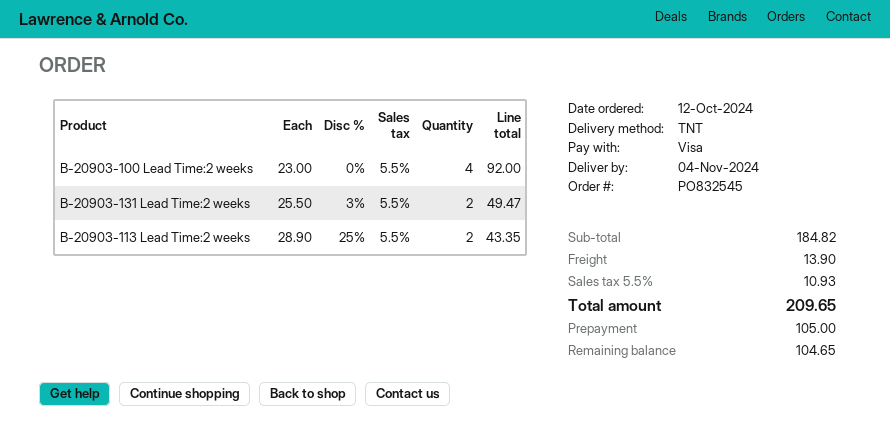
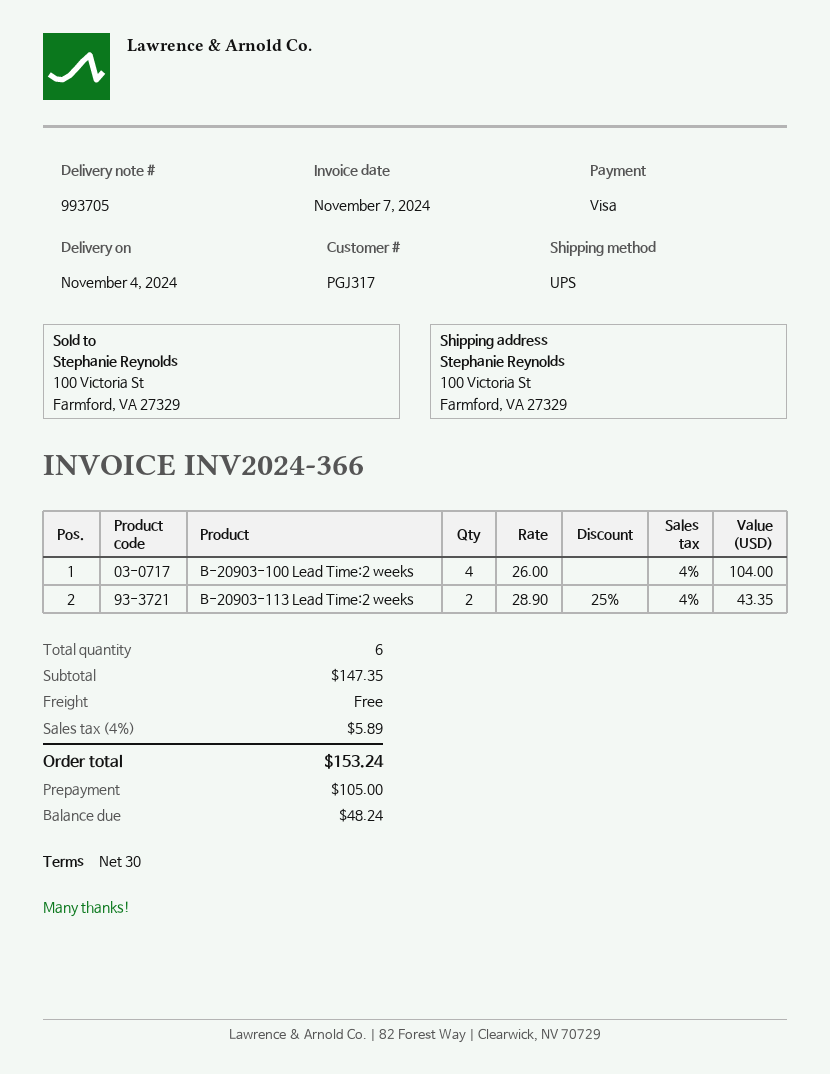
shipping method: TNT -> UPS
B-20903-100 Lead Time:2 weeks: 4 x 23.00 = 92.00 -> 4 x 26.00 = 104.00
B-20903-131 Lead Time:2 weeks: 2 x 25.50 - 3% = 49.47 -> none
subtotal: 184.82 -> 147.35
shipping: 13.90 -> 0.00
tax: 5.5% = 10.93 -> 4% = 5.89
total: 209.65 -> 153.24
balance: 104.65 -> 48.24

